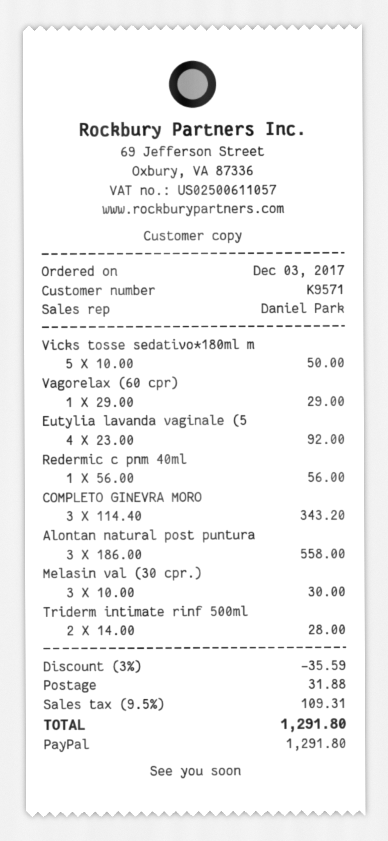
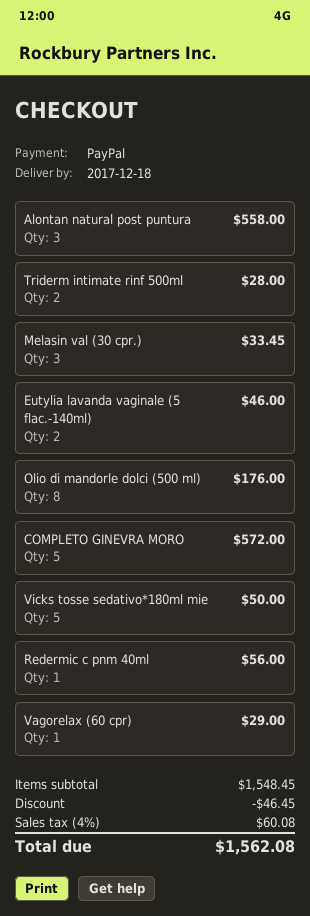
Eutylia lavanda vaginale (5: 4 for 92.00 -> 2 for 46.00
COMPLETO GINEVRA MORO: 3 for 343.20 -> 5 for 572.00
Melasin val (30 cpr.): 3 for 30.00 -> 3 for 33.45
Olio di mandorle dolci (500 ml): none -> 8 for 176.00
discount: 35.59 -> 46.45
shipping: 31.88 -> none
tax: 9.5% = 109.31 -> 4% = 60.08
total: 1291.80 -> 1562.08

